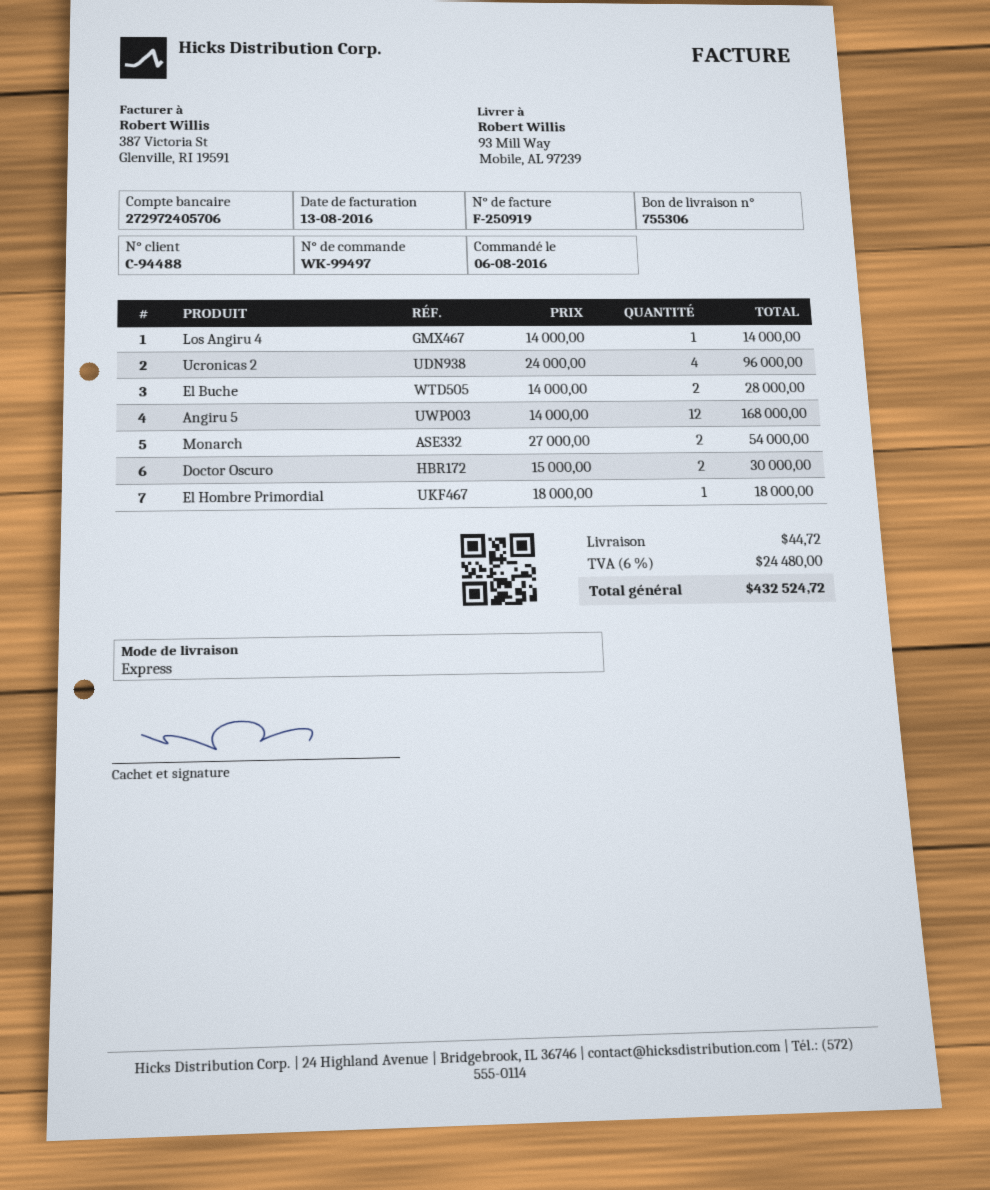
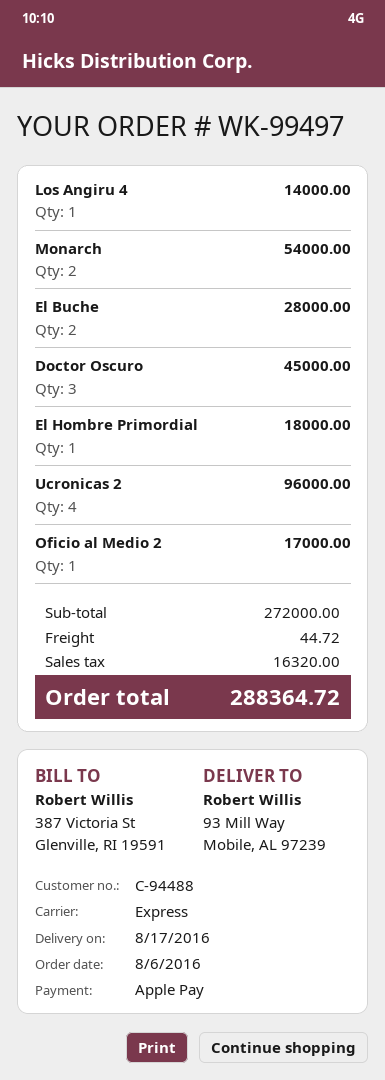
Angiru 5: 12 for 168000.00 -> none
Doctor Oscuro: 2 for 30000.00 -> 3 for 45000.00
Oficio al Medio 2: none -> 1 for 17000.00
tax: 24480.00 -> 16320.00
total: 432524.72 -> 288364.72

